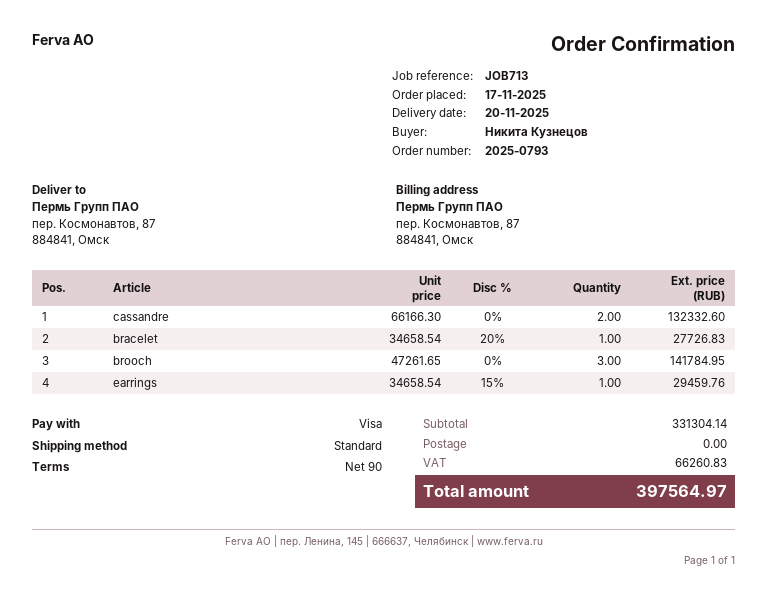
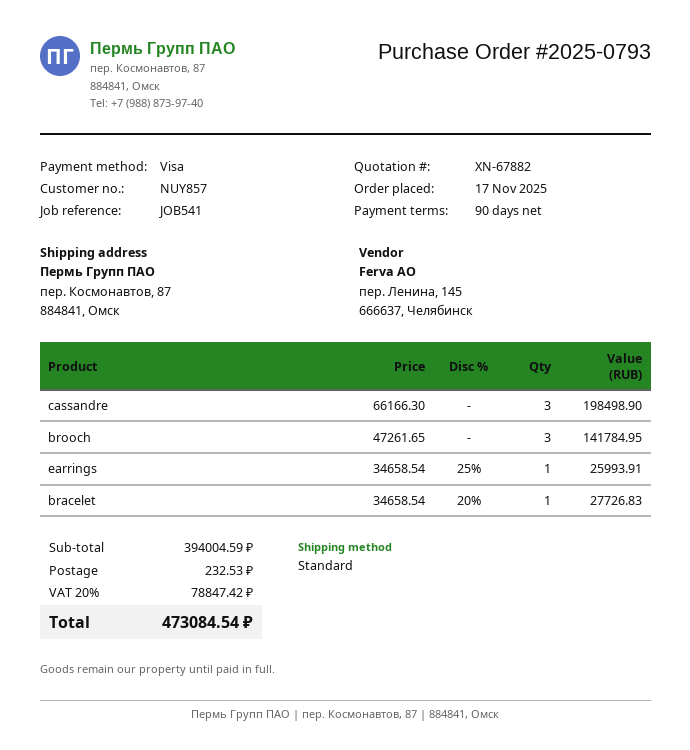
reference: JOB713 -> JOB541
cassandre: 2 x 66166.30 = 132332.60 -> 3 x 66166.30 = 198498.90
earrings: 1 x 34658.54 - 15% = 29459.76 -> 1 x 34658.54 - 25% = 25993.91
subtotal: 331304.14 -> 394004.59
shipping: 0.00 -> 232.53
tax: 66260.83 -> 78847.42
total: 397564.97 -> 473084.54

